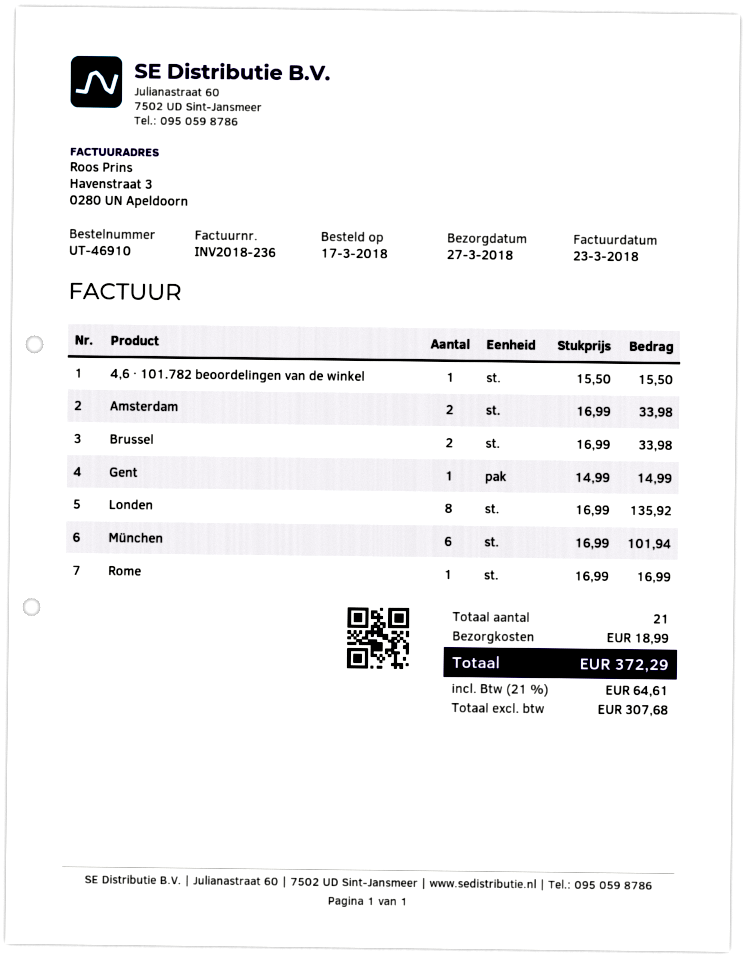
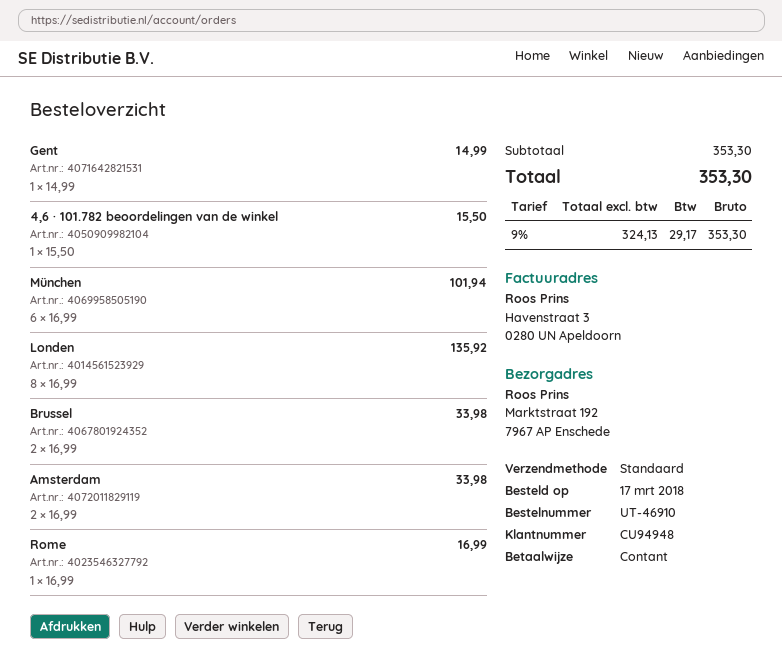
shipping: 18.99 -> none
net: 307.68 -> 324.13
tax: 21% = 64.61 -> 9% = 29.17
total: 372.29 -> 353.30

